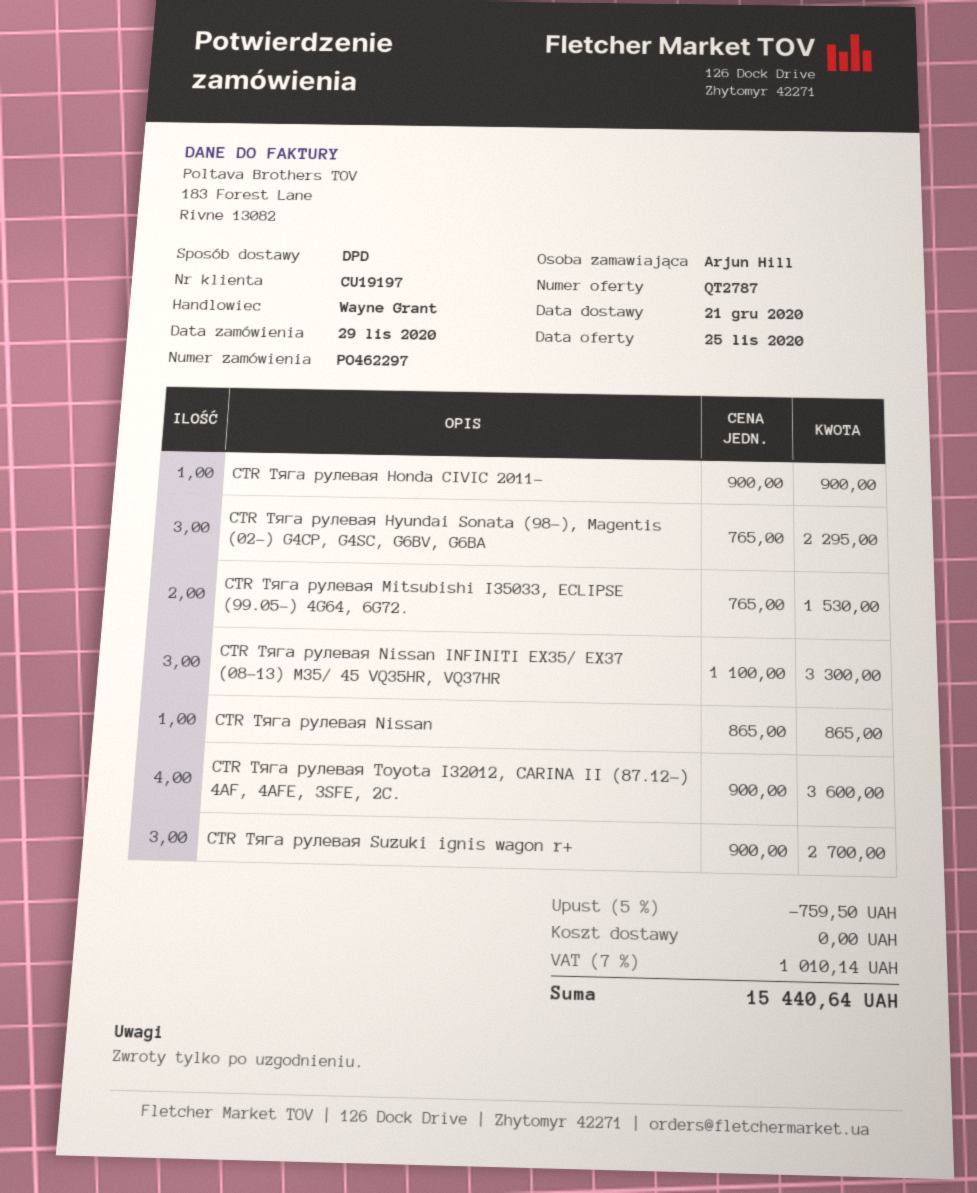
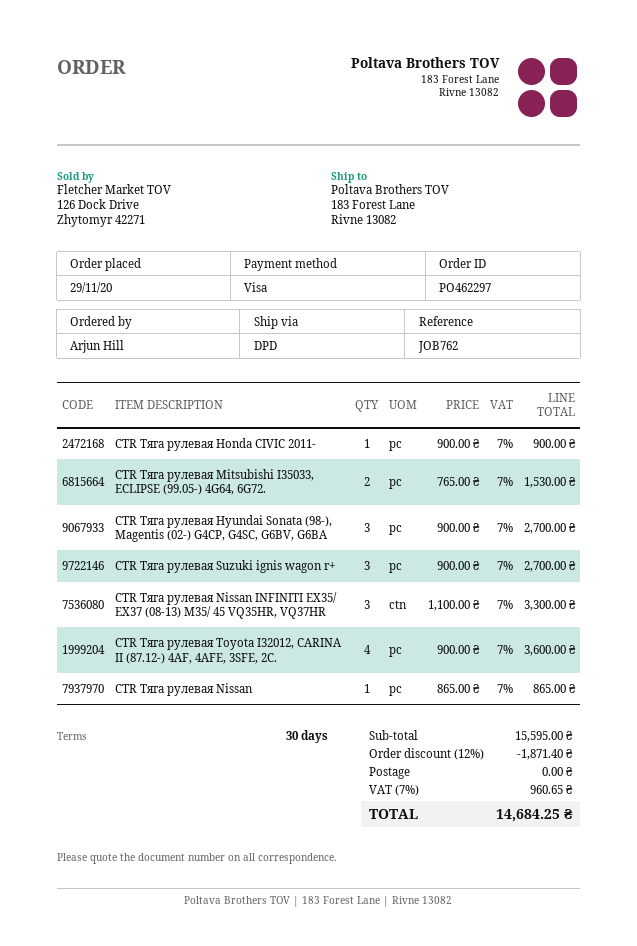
CTR Тяга рулевая Hyundai Sonata (98-), Magentis (02-) G4CP, G4SC, G6BV, G6BA: 3 x 765.00 = 2295.00 -> 3 x 900.00 = 2700.00
discount: 5% = 759.50 -> 12% = 1871.40
tax: 7% = 1010.14 -> 7% = 960.65
total: 15440.64 -> 14684.25

